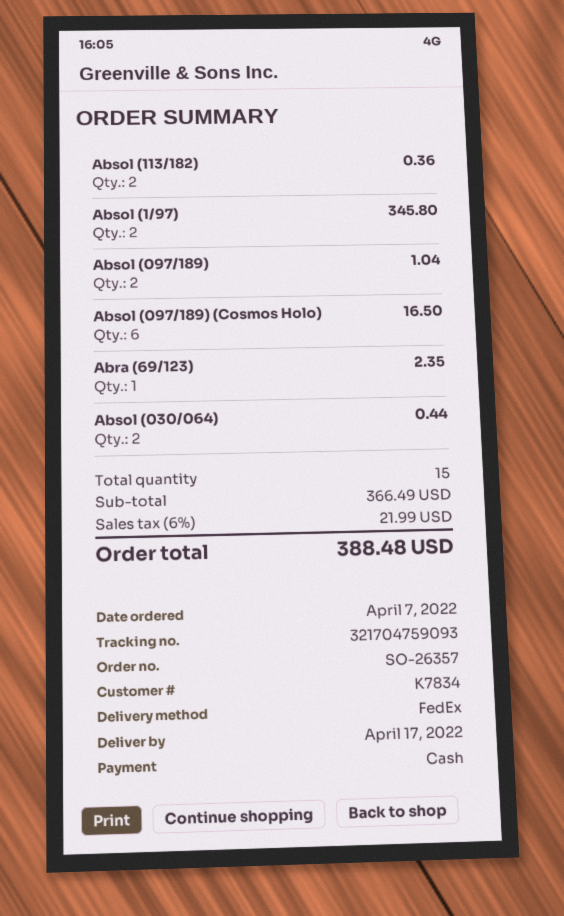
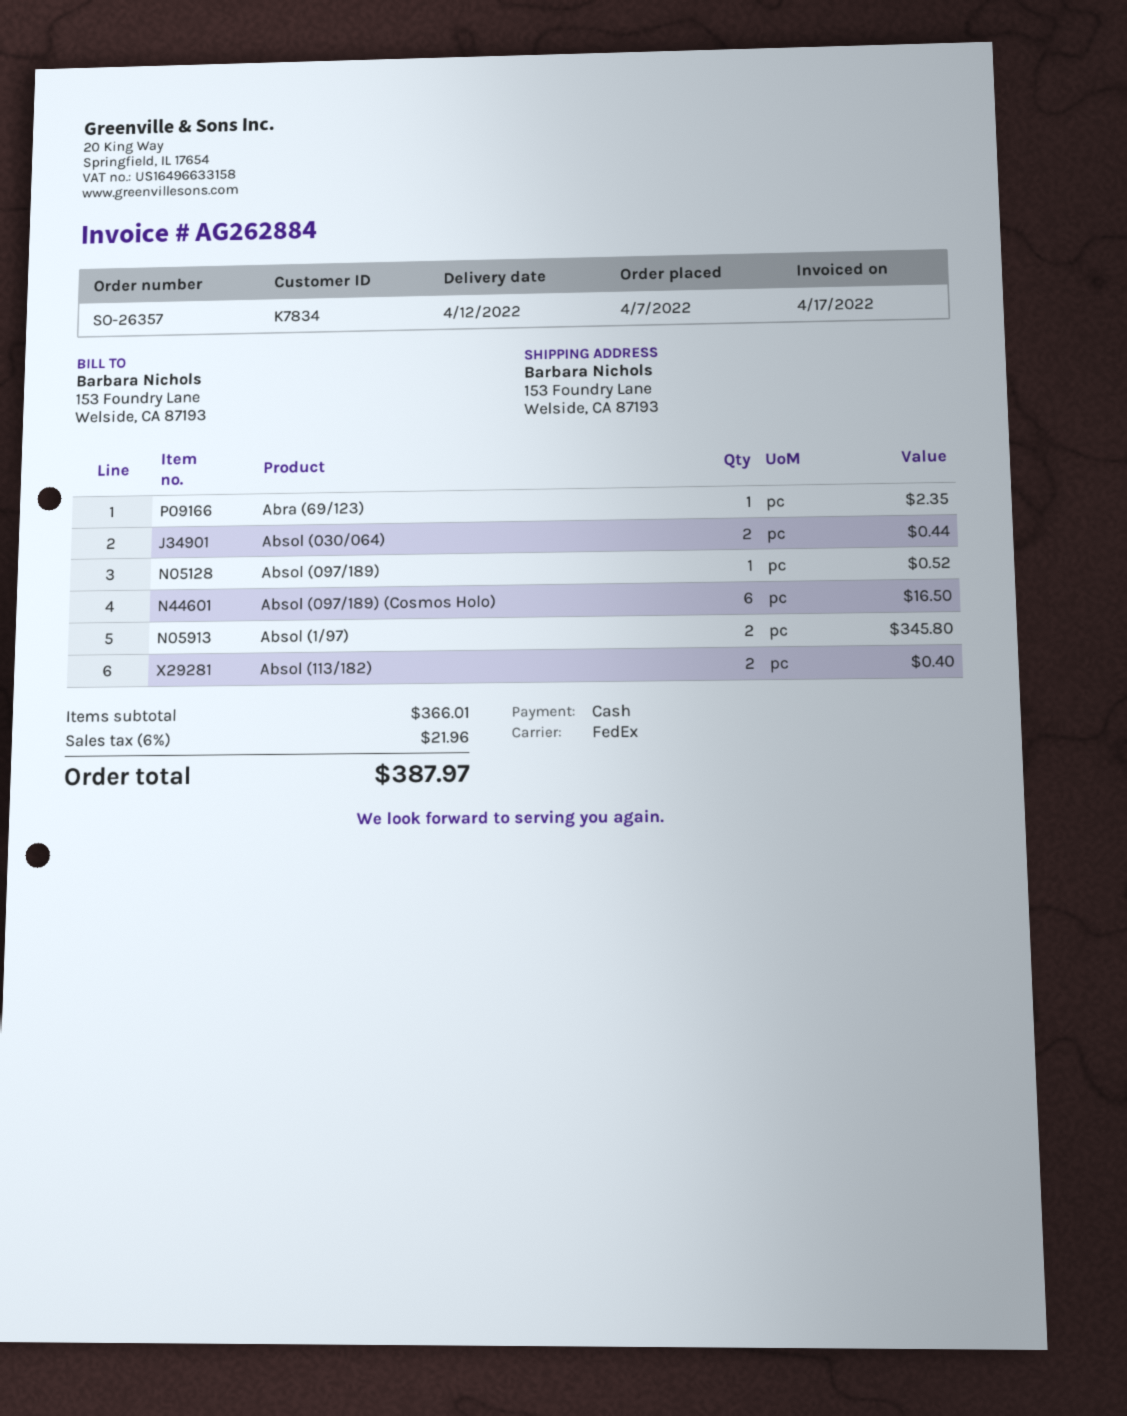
delivery date: 2022-04-17 -> 2022-04-12
Absol (113/182): 2 for 0.36 -> 2 for 0.40
Absol (097/189): 2 for 1.04 -> 1 for 0.52
subtotal: 366.49 -> 366.01
tax: 6% = 21.99 -> 6% = 21.96
total: 388.48 -> 387.97

